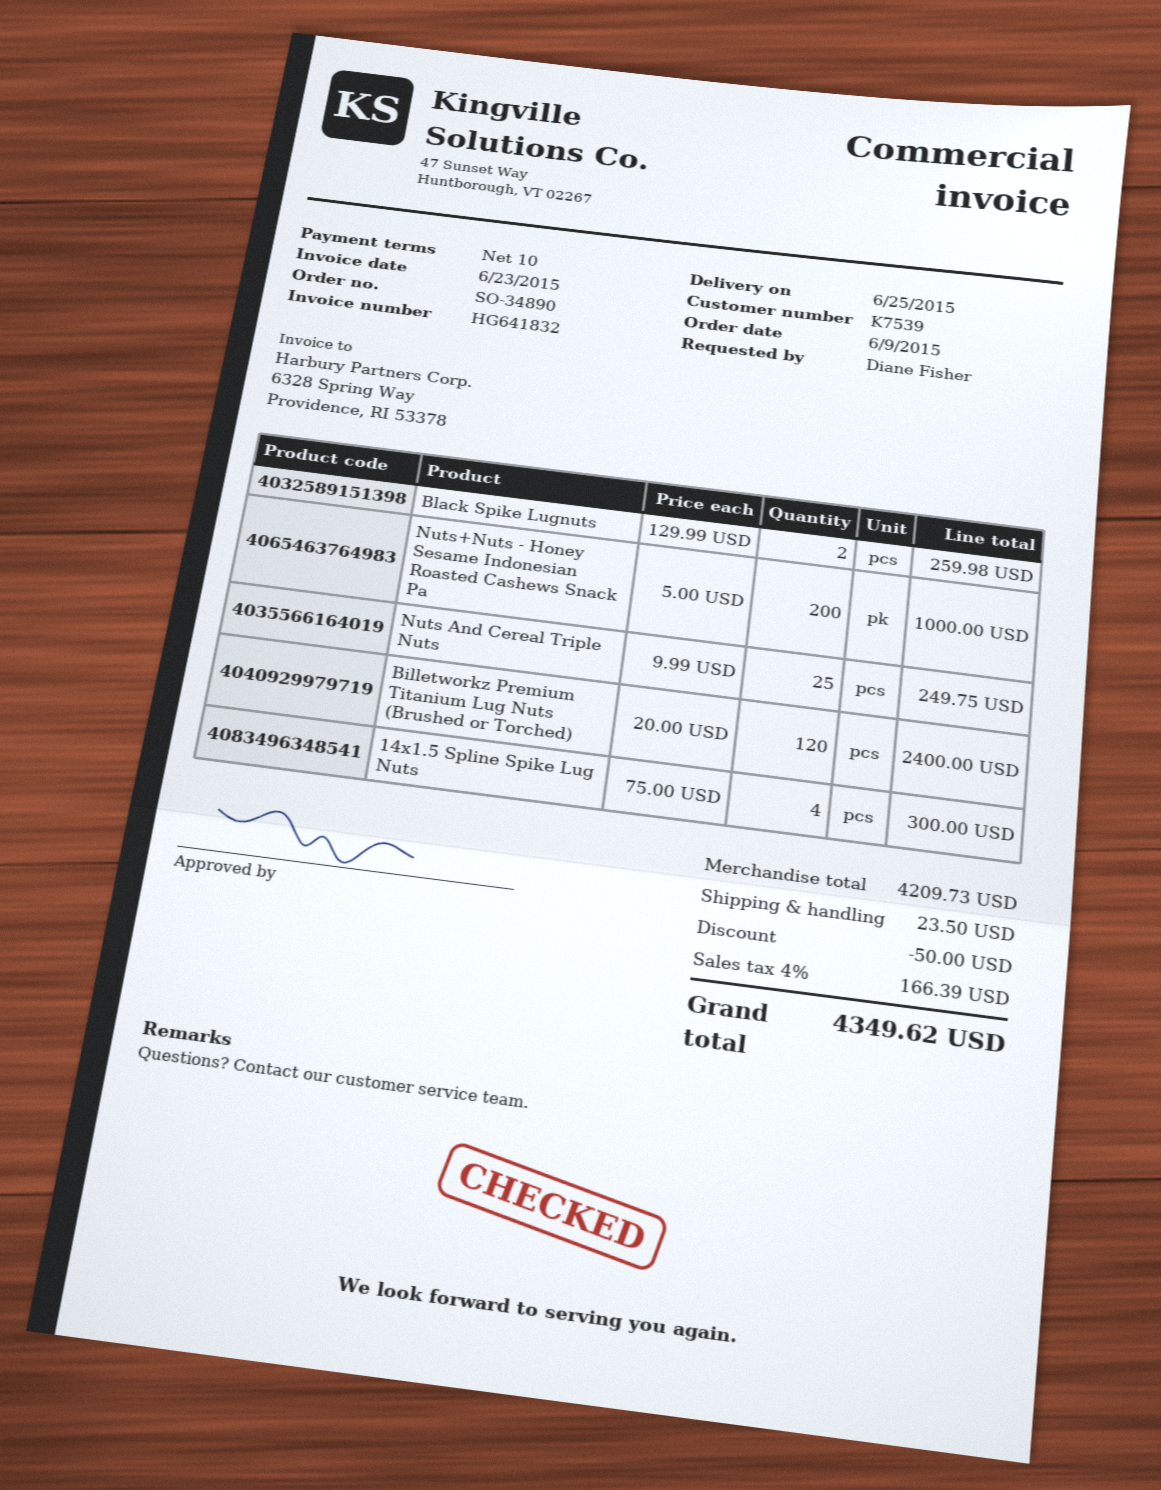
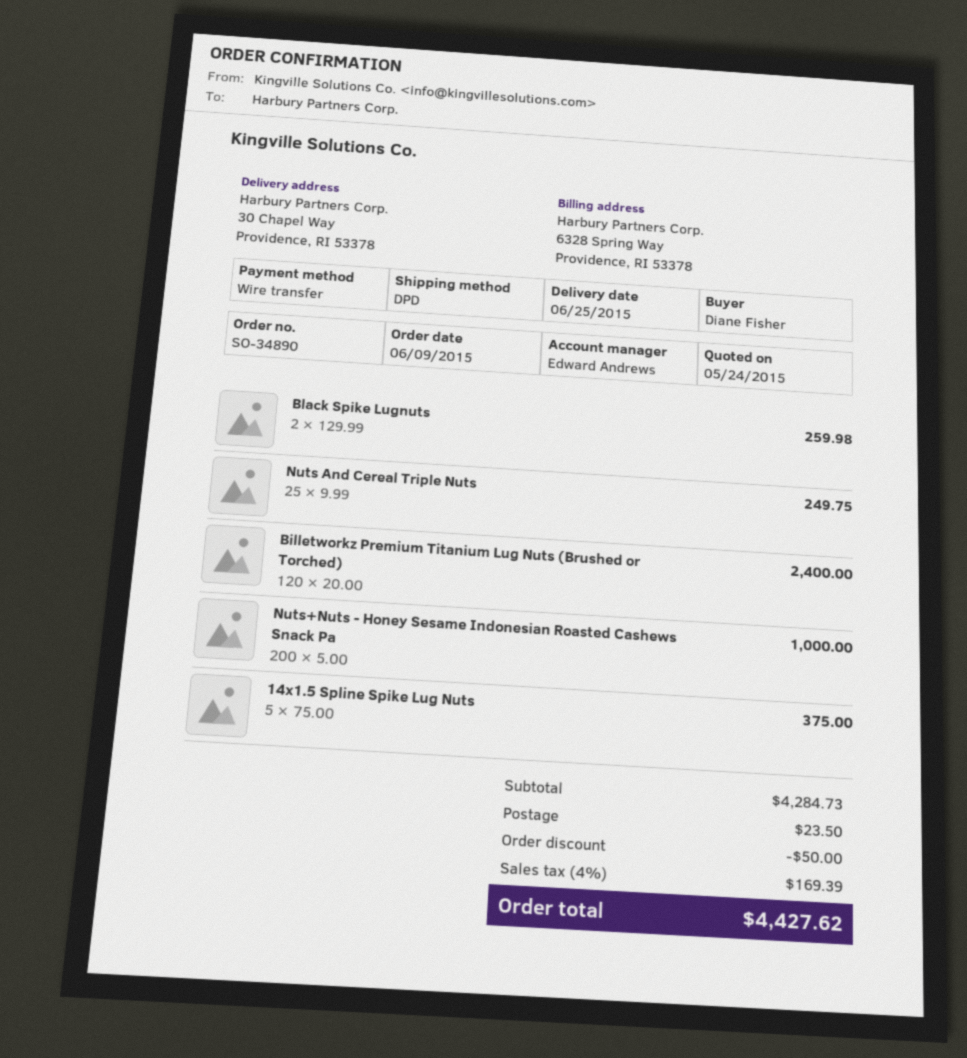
14x1.5 Spline Spike Lug Nuts: 4 x 75.00 = 300.00 -> 5 x 75.00 = 375.00
subtotal: 4209.73 -> 4284.73
tax: 4% = 166.39 -> 4% = 169.39
total: 4349.62 -> 4427.62

